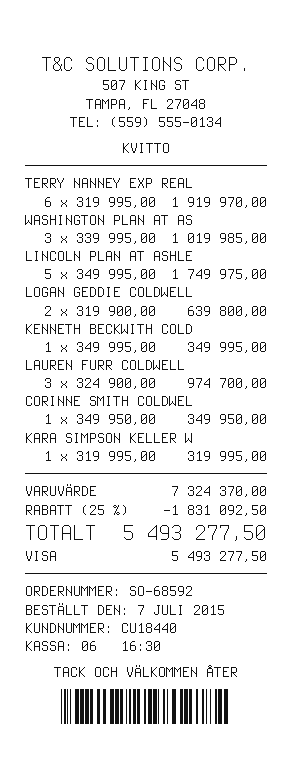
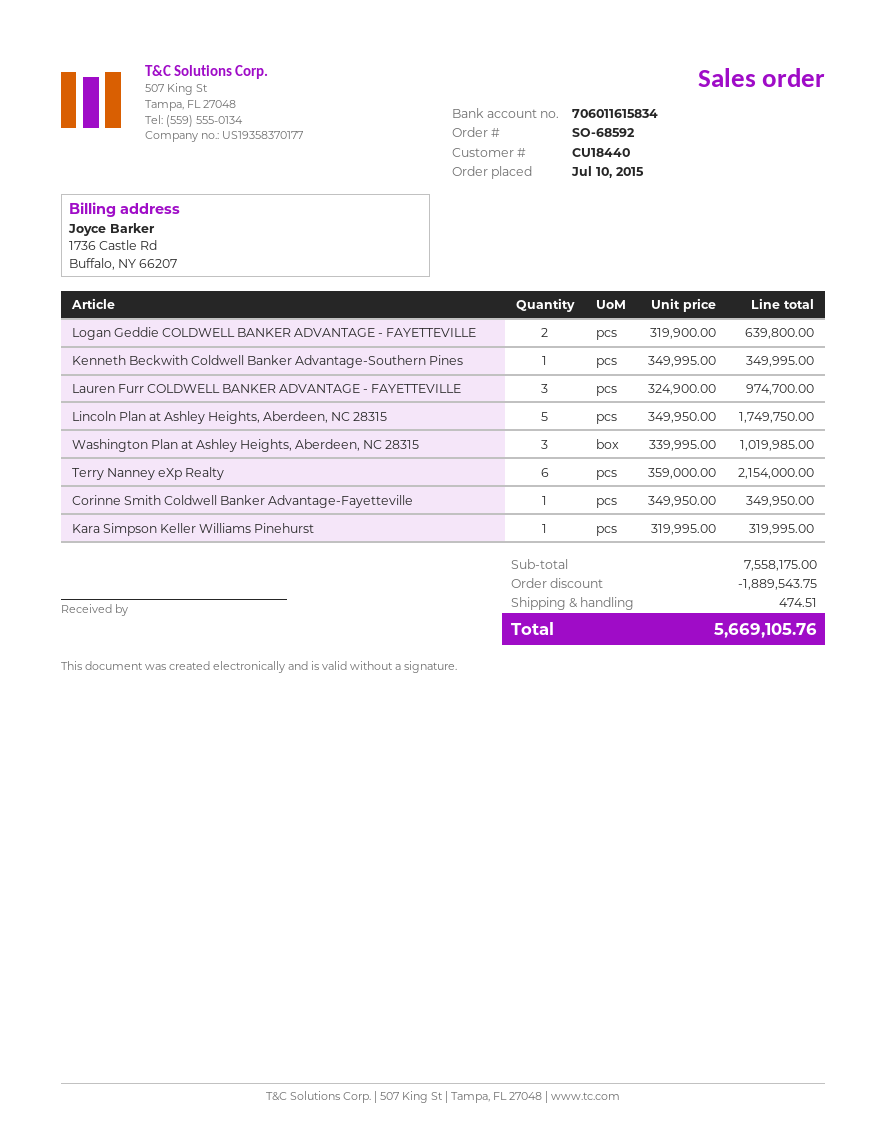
order date: 2015-07-07 -> 2015-07-10
TERRY NANNEY EXP REAL: 6 x 319995.00 = 1919970.00 -> 6 x 359000.00 = 2154000.00
LINCOLN PLAN AT ASHLE: 5 x 349995.00 = 1749975.00 -> 5 x 349950.00 = 1749750.00
subtotal: 7324370.00 -> 7558175.00
discount: 1831092.50 -> 1889543.75
shipping: none -> 474.51
total: 5493277.50 -> 5669105.76

